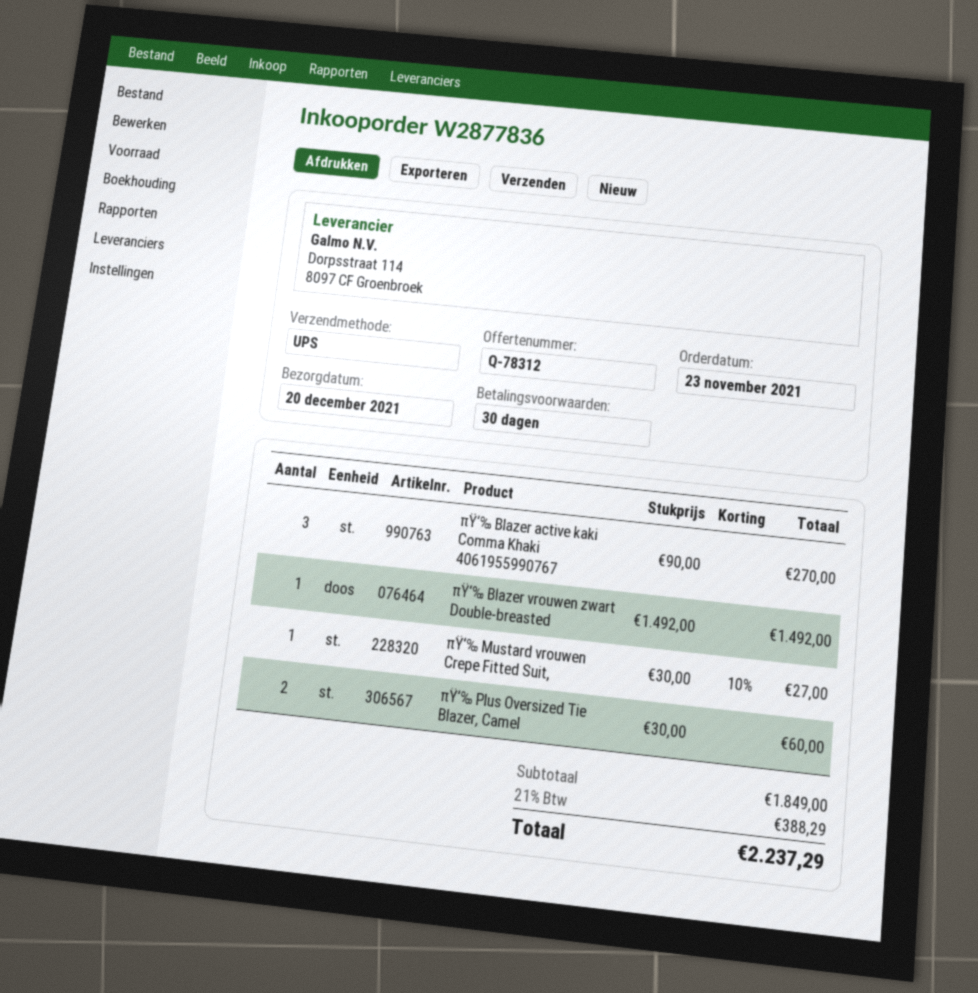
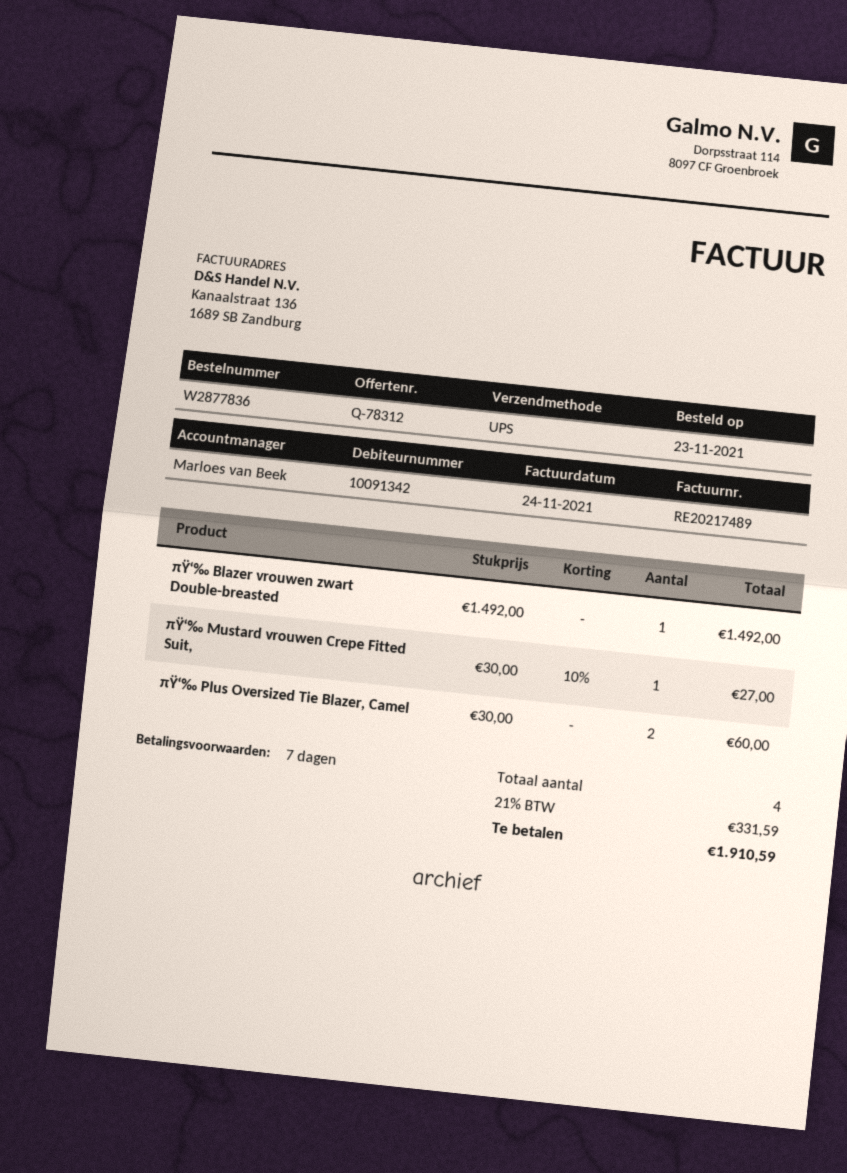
payment terms: 30 days -> 7 days
πŸ‘‰ Blazer active kaki Comma Khaki 4061955990767: 3 x 90.00 = 270.00 -> none
tax: 21% = 388.29 -> 21% = 331.59
total: 2237.29 -> 1910.59

